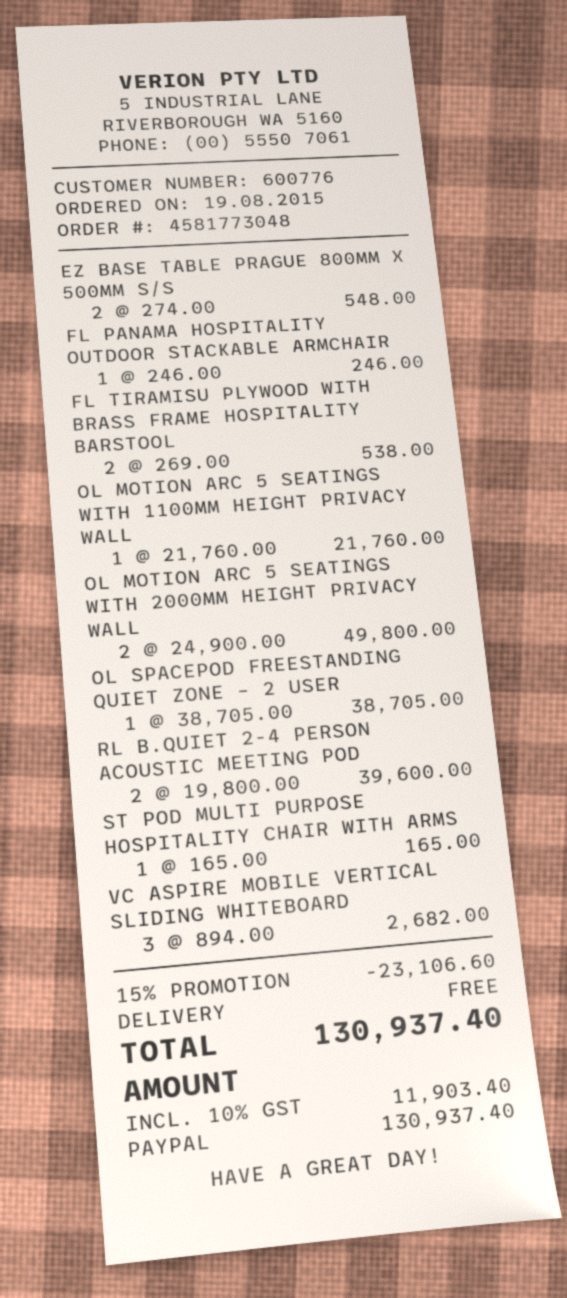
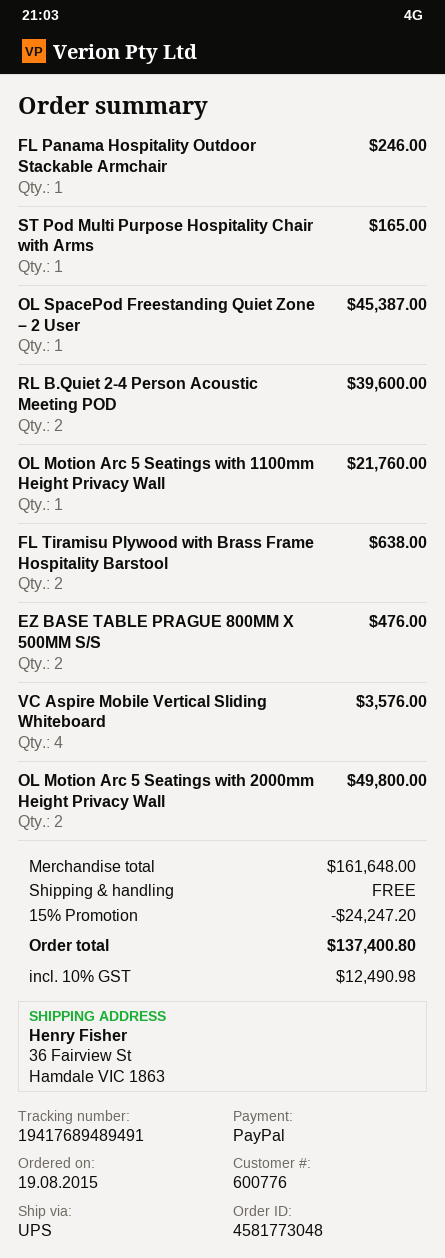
EZ BASE TABLE PRAGUE 800MM X 500MM S/S: 2 for 548.00 -> 2 for 476.00
FL TIRAMISU PLYWOOD WITH BRASS FRAME HOSPITALITY BARSTOOL: 2 for 538.00 -> 2 for 638.00
OL SPACEPOD FREESTANDING QUIET ZONE – 2 USER: 1 for 38705.00 -> 1 for 45387.00
VC ASPIRE MOBILE VERTICAL SLIDING WHITEBOARD: 3 for 2682.00 -> 4 for 3576.00
discount: 15% = 23106.60 -> 15% = 24247.20
tax: 10% = 11903.40 -> 10% = 12490.98
total: 130937.40 -> 137400.80

